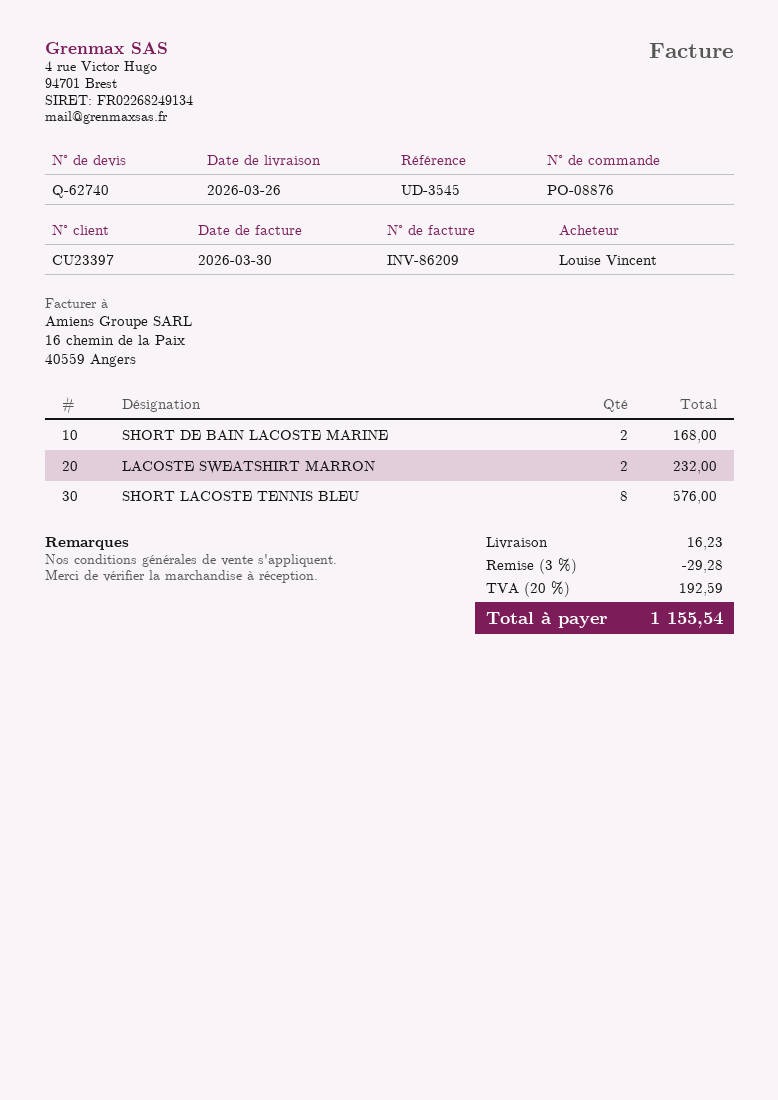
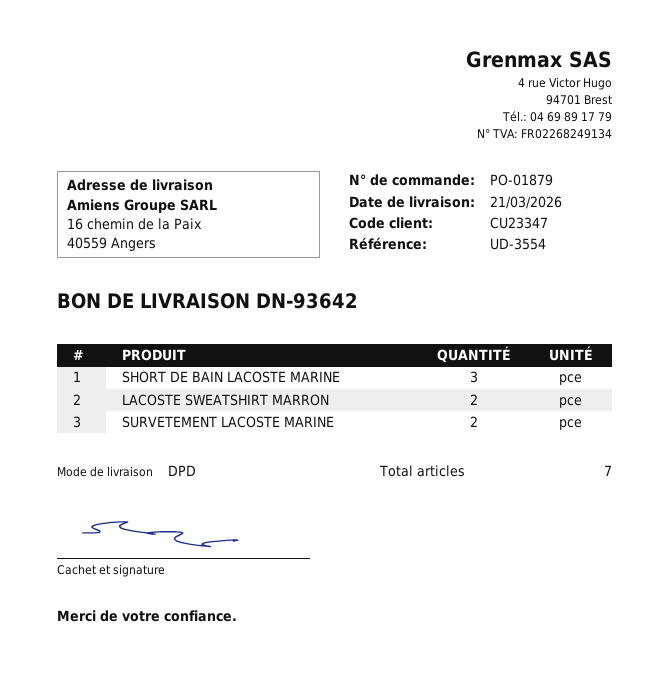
order number: PO-08876 -> PO-01879
delivery date: 2026-03-26 -> 2026-03-21
customer number: CU23397 -> CU23347
reference: UD-3545 -> UD-3554
SHORT DE BAIN LACOSTE MARINE: 2 -> 3
SHORT LACOSTE TENNIS BLEU: 8 -> none
SURVETEMENT LACOSTE MARINE: none -> 2

